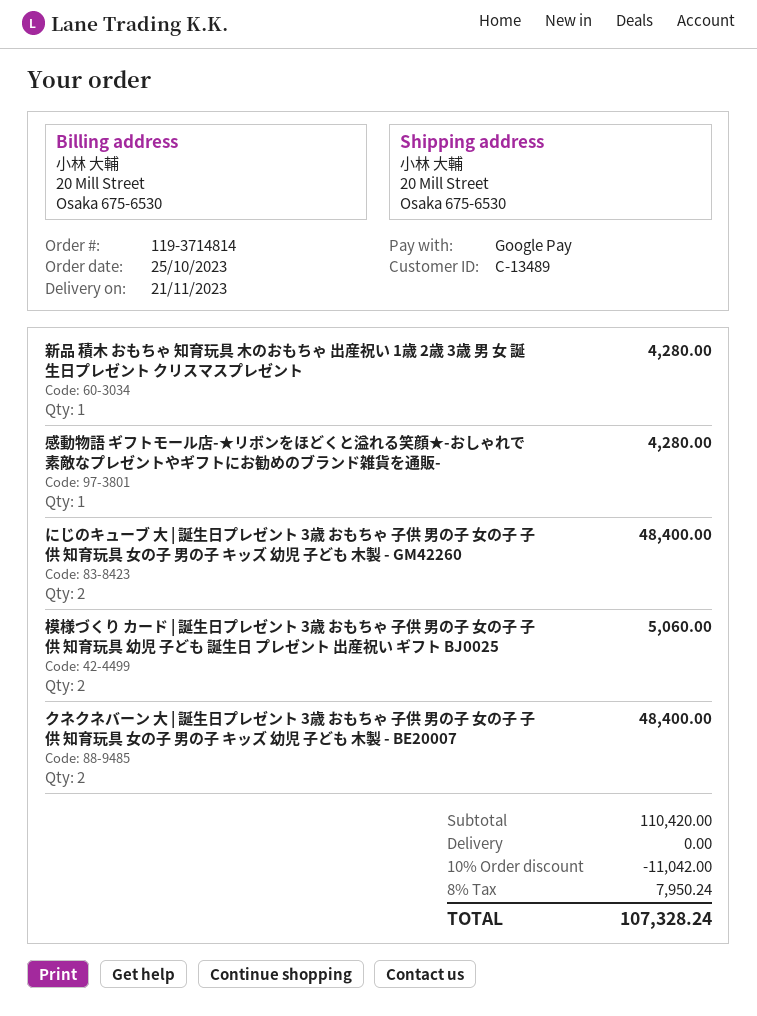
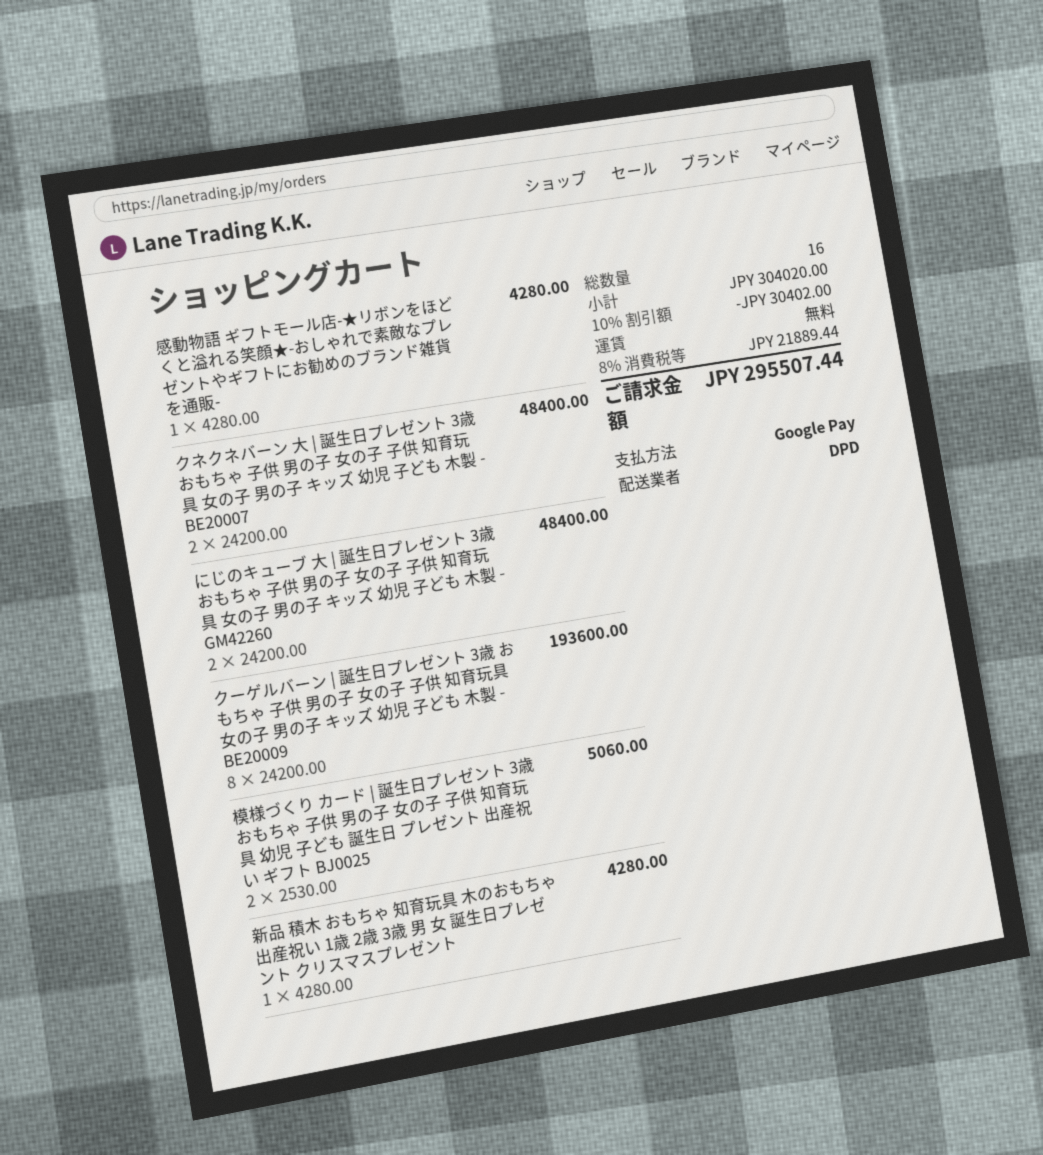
クーゲルバーン | 誕生日プレゼント 3歳 おもちゃ 子供 男の子 女の子 子供 知育玩具 女の子 男の子 キッズ 幼児 子ども 木製 - BE20009: none -> 8 for 193600.00
subtotal: 110420.00 -> 304020.00
discount: 10% = 11042.00 -> 10% = 30402.00
tax: 8% = 7950.24 -> 8% = 21889.44
total: 107328.24 -> 295507.44

